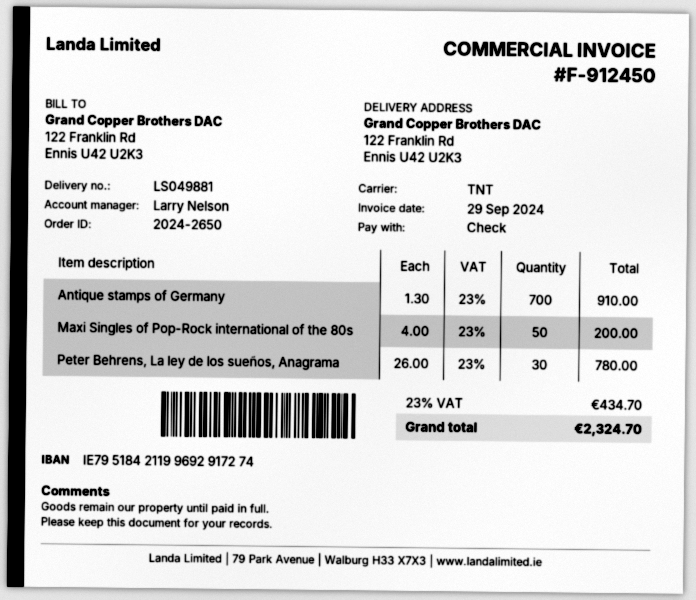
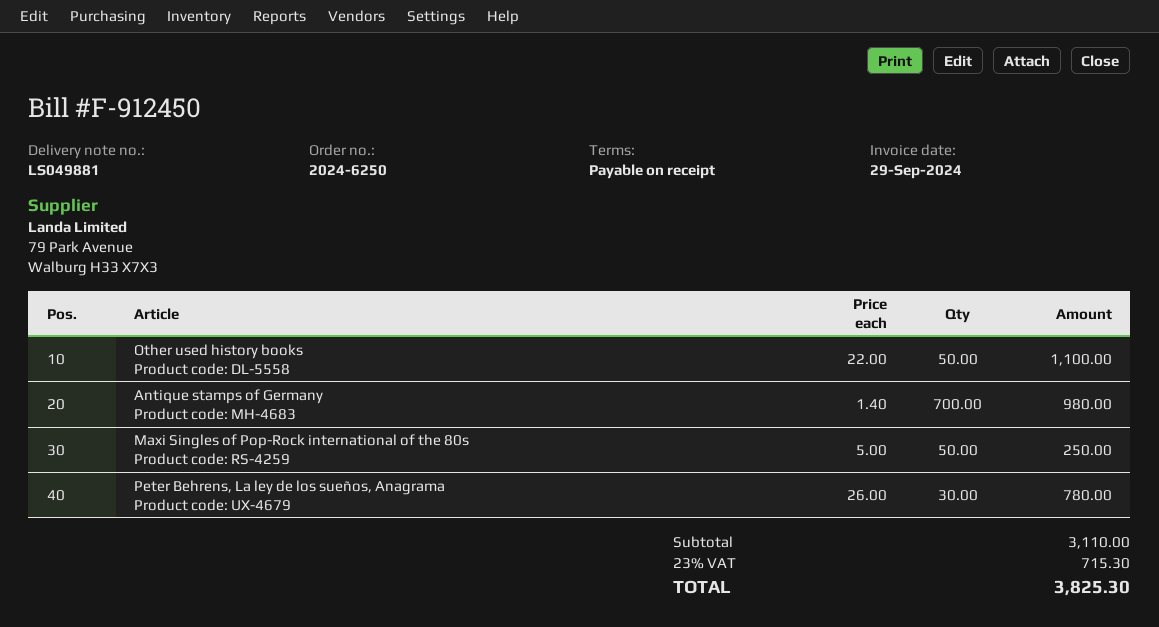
order number: 2024-2650 -> 2024-6250
Antique stamps of Germany: 700 x 1.30 = 910.00 -> 700 x 1.40 = 980.00
Maxi Singles of Pop-Rock international of the 80s: 50 x 4.00 = 200.00 -> 50 x 5.00 = 250.00
Other used history books: none -> 50 x 22.00 = 1100.00
tax: 23% = 434.70 -> 23% = 715.30
total: 2324.70 -> 3825.30

